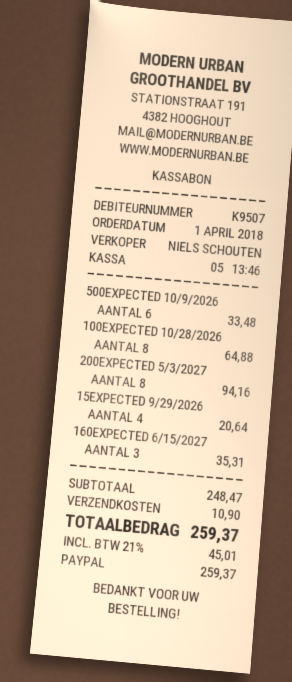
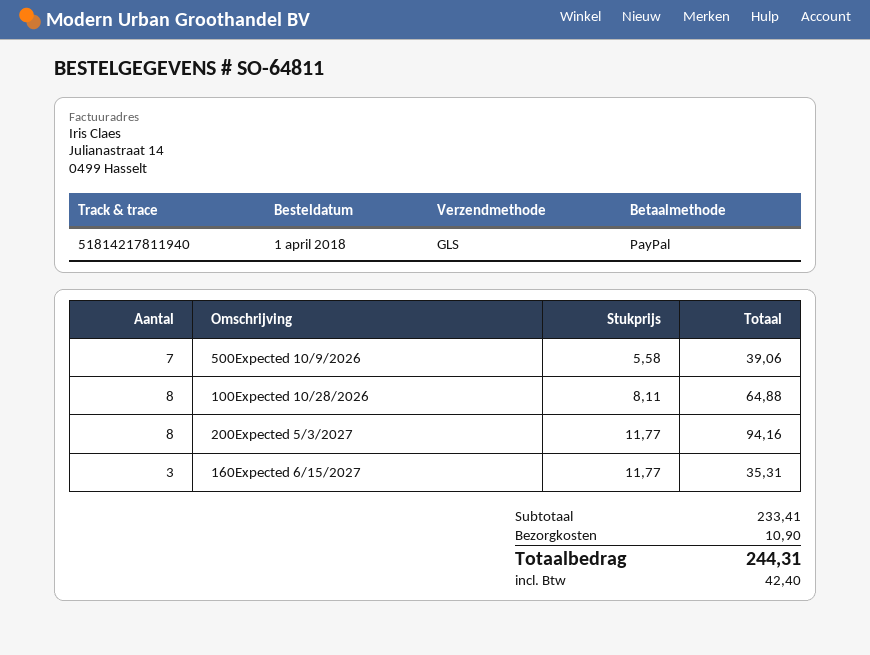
500EXPECTED 10/9/2026: 6 for 33.48 -> 7 for 39.06
15EXPECTED 9/29/2026: 4 for 20.64 -> none
subtotal: 248.47 -> 233.41
tax: 45.01 -> 42.40
total: 259.37 -> 244.31

